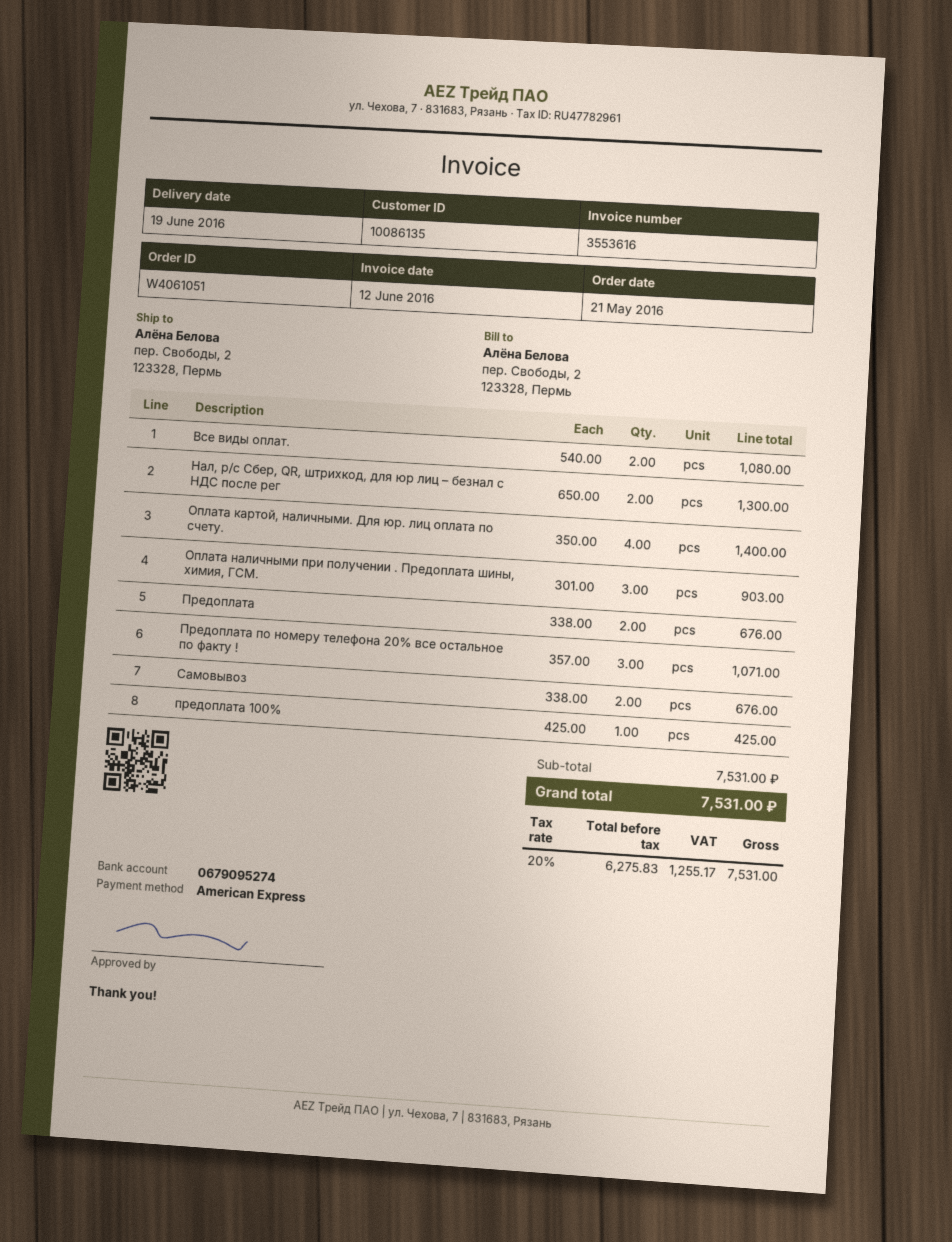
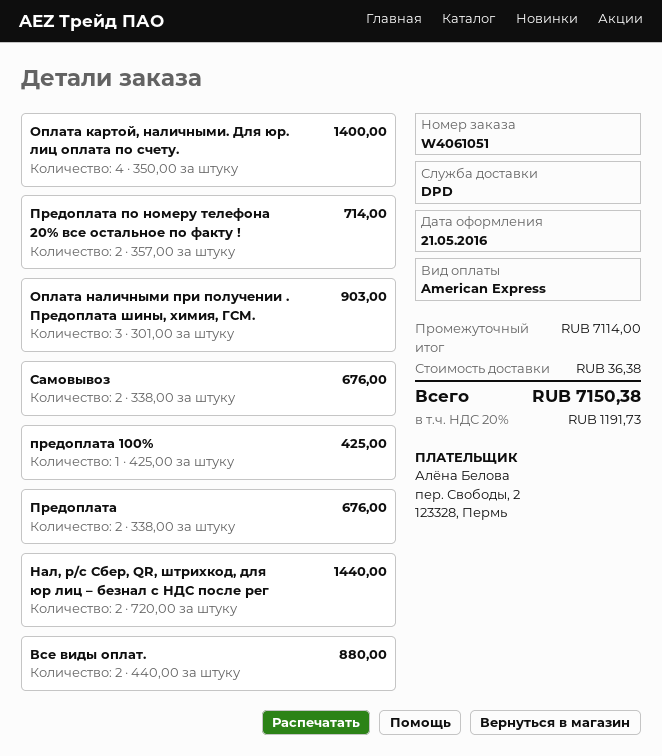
Все виды оплат.: 2 x 540.00 = 1080.00 -> 2 x 440.00 = 880.00
Нал, р/с Сбер, QR, штрихкод, для юр лиц – безнал с НДС после рег: 2 x 650.00 = 1300.00 -> 2 x 720.00 = 1440.00
Предоплата по номеру телефона 20% все остальное по факту !: 3 x 357.00 = 1071.00 -> 2 x 357.00 = 714.00
subtotal: 7531.00 -> 7114.00
shipping: none -> 36.38
tax: 20% = 1255.17 -> 20% = 1191.73
total: 7531.00 -> 7150.38

